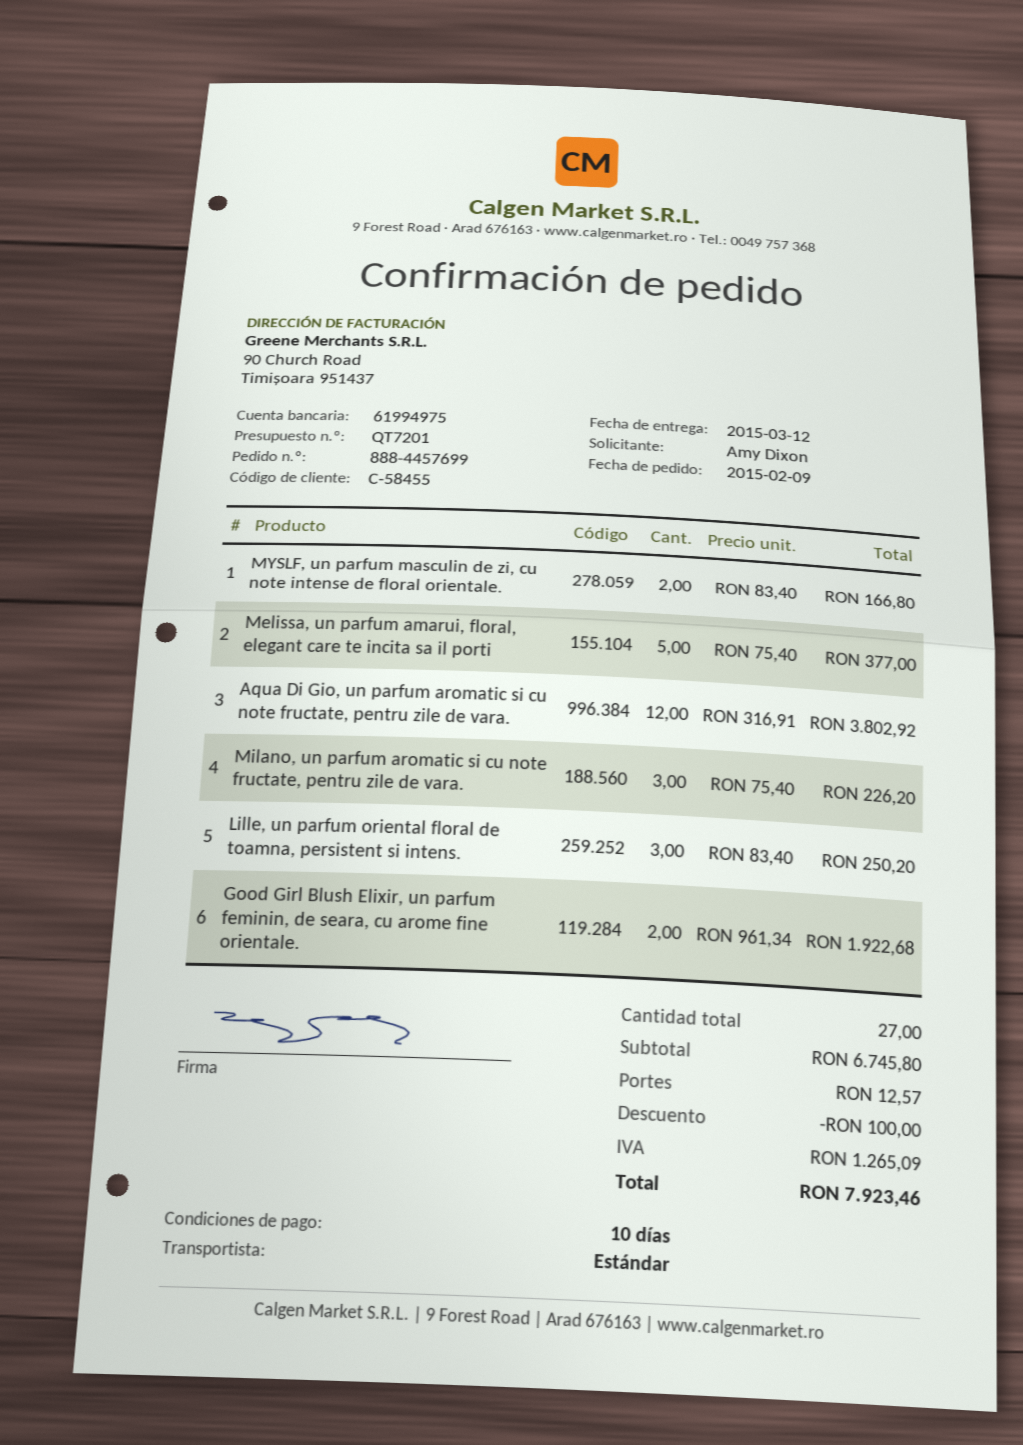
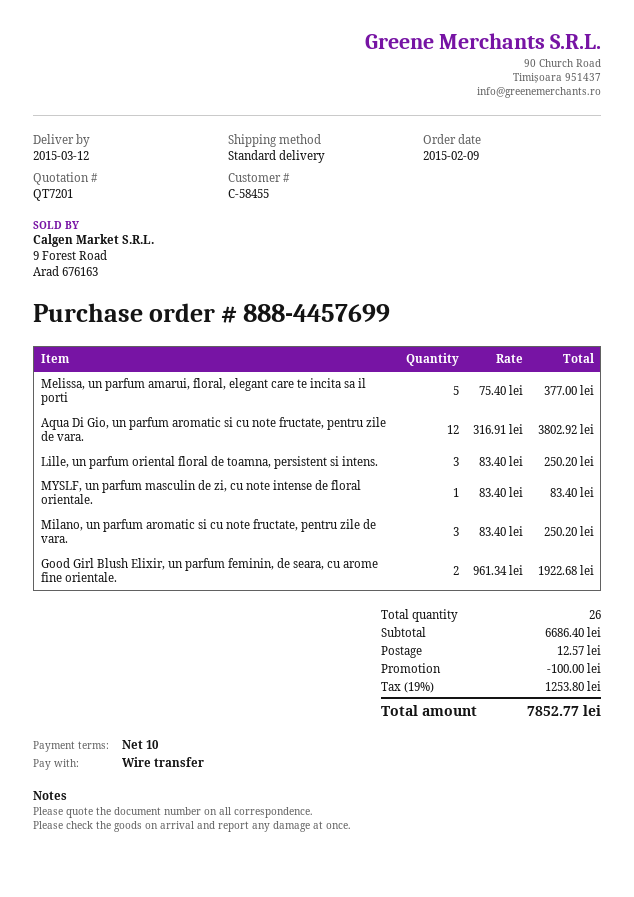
MYSLF, un parfum masculin de zi, cu note intense de floral orientale.: 2 x 83.40 = 166.80 -> 1 x 83.40 = 83.40
Milano, un parfum aromatic si cu note fructate, pentru zile de vara.: 3 x 75.40 = 226.20 -> 3 x 83.40 = 250.20
total quantity: 27 -> 26
subtotal: 6745.80 -> 6686.40
tax: 1265.09 -> 1253.80
total: 7923.46 -> 7852.77

